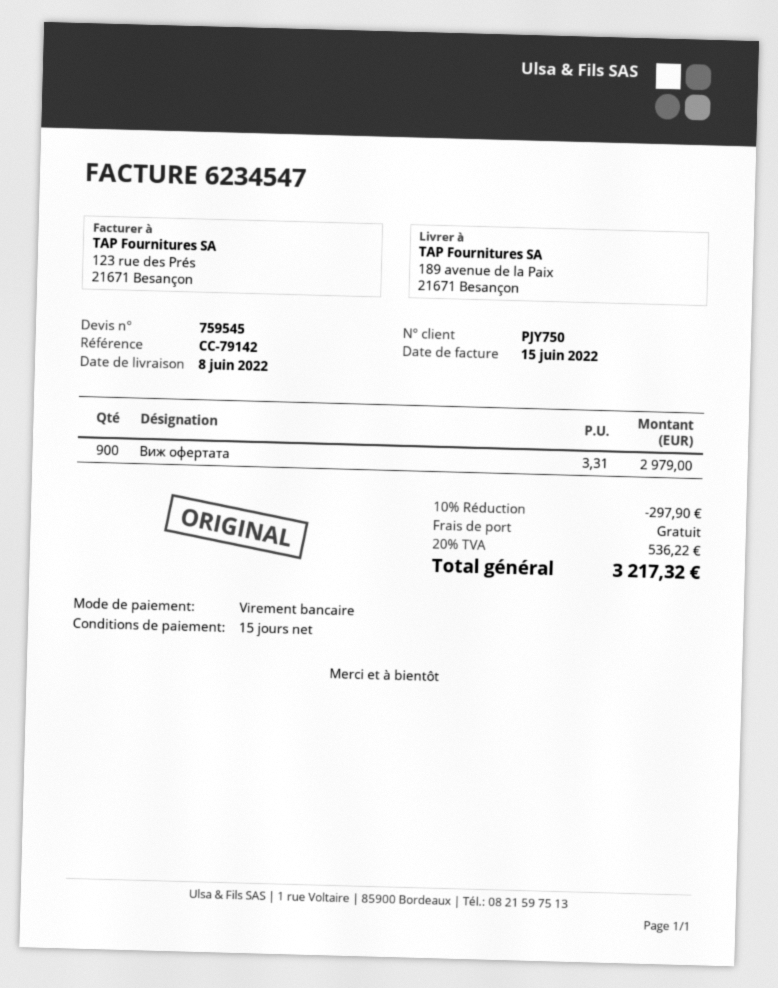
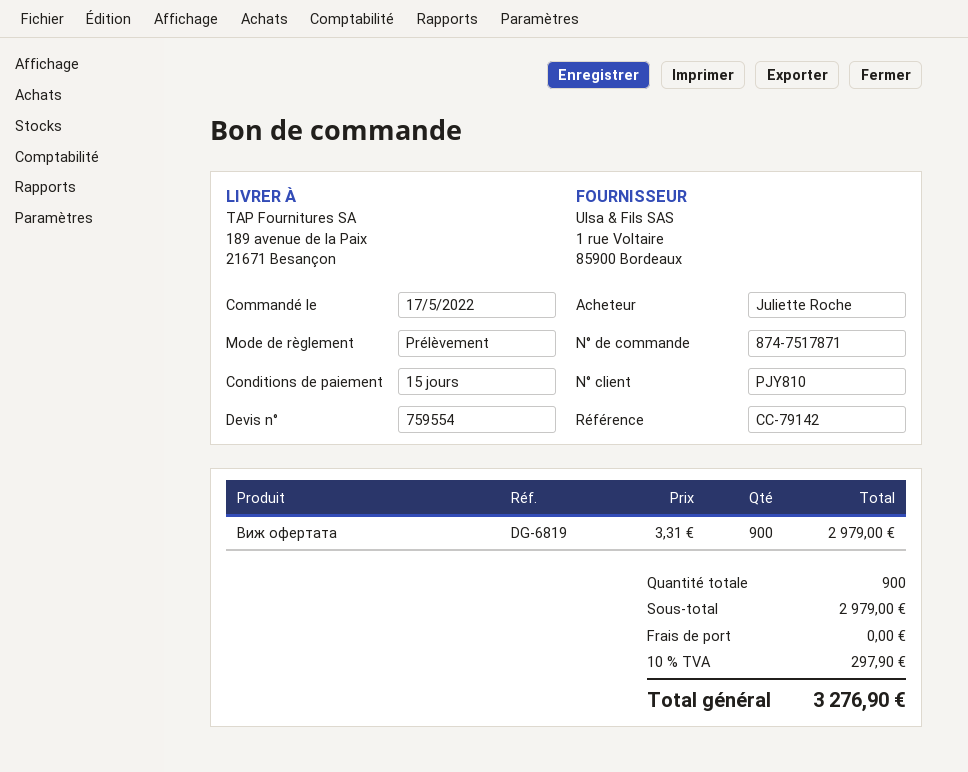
quote number: 759545 -> 759554
customer number: PJY750 -> PJY810
payment method: bank transfer -> direct debit
discount: 10% = 297.90 -> none
tax: 20% = 536.22 -> 10% = 297.90
total: 3217.32 -> 3276.90

